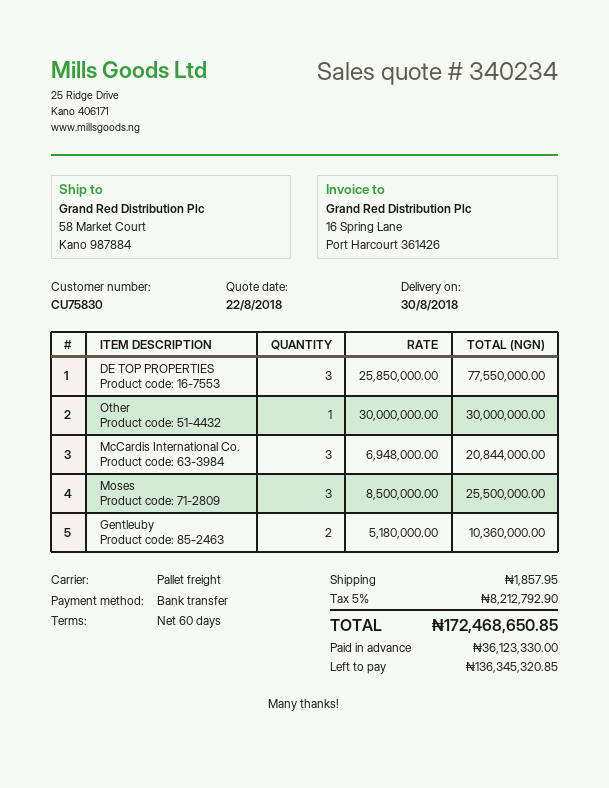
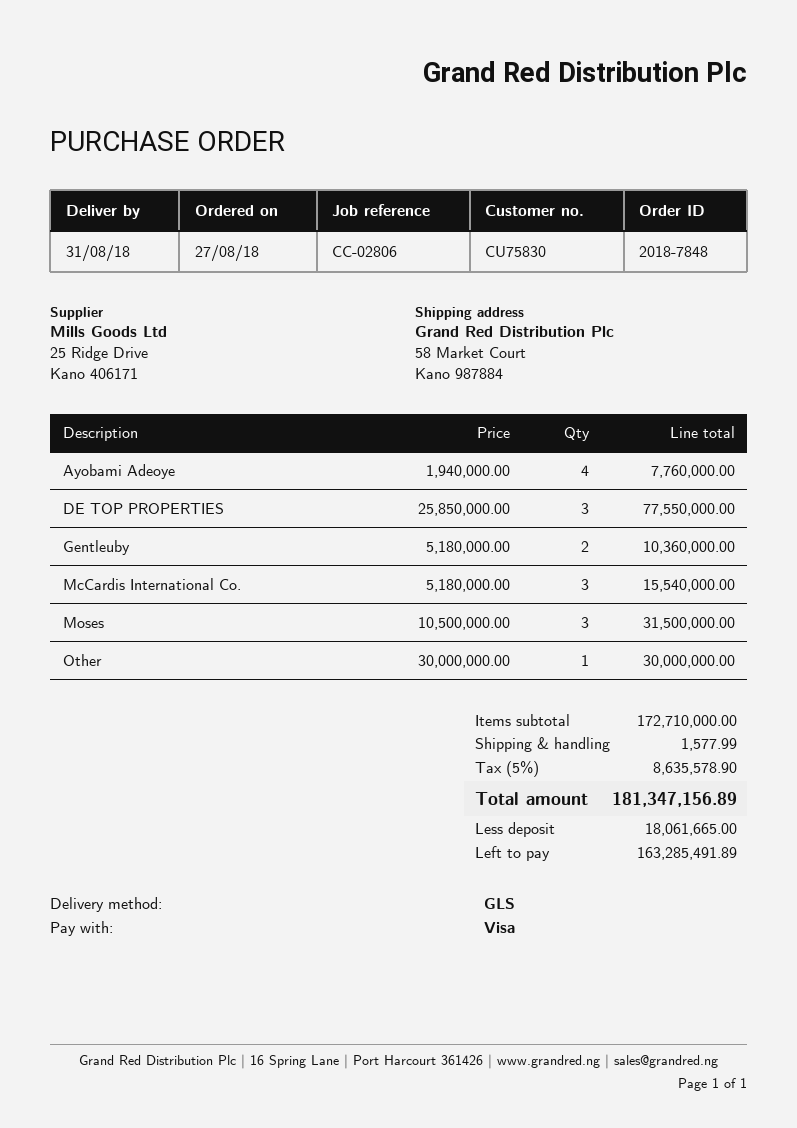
delivery date: 2018-08-30 -> 2018-08-31
payment method: bank transfer -> Visa
shipping method: pallet freight -> GLS
McCardis International Co.: 3 x 6948000.00 = 20844000.00 -> 3 x 5180000.00 = 15540000.00
Moses: 3 x 8500000.00 = 25500000.00 -> 3 x 10500000.00 = 31500000.00
Ayobami Adeoye: none -> 4 x 1940000.00 = 7760000.00
shipping: 1857.95 -> 1577.99
tax: 5% = 8212792.90 -> 5% = 8635578.90
total: 172468650.85 -> 181347156.89
deposit: 36123330.00 -> 18061665.00
balance: 136345320.85 -> 163285491.89

